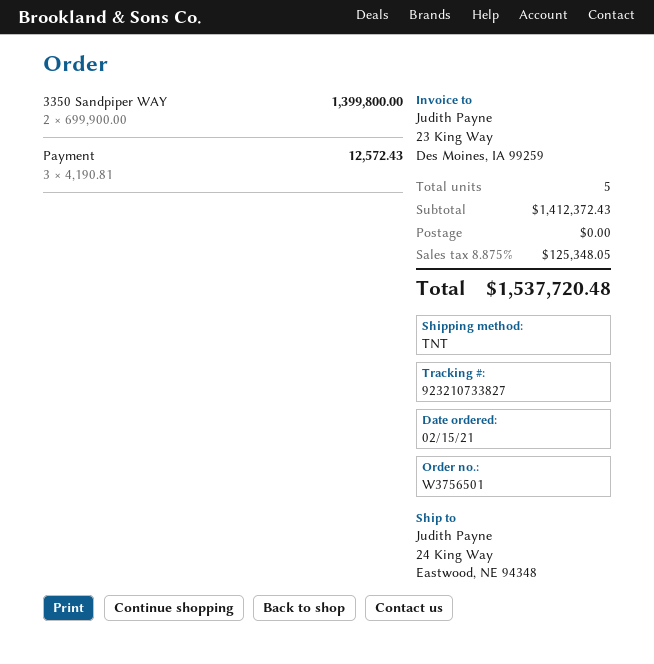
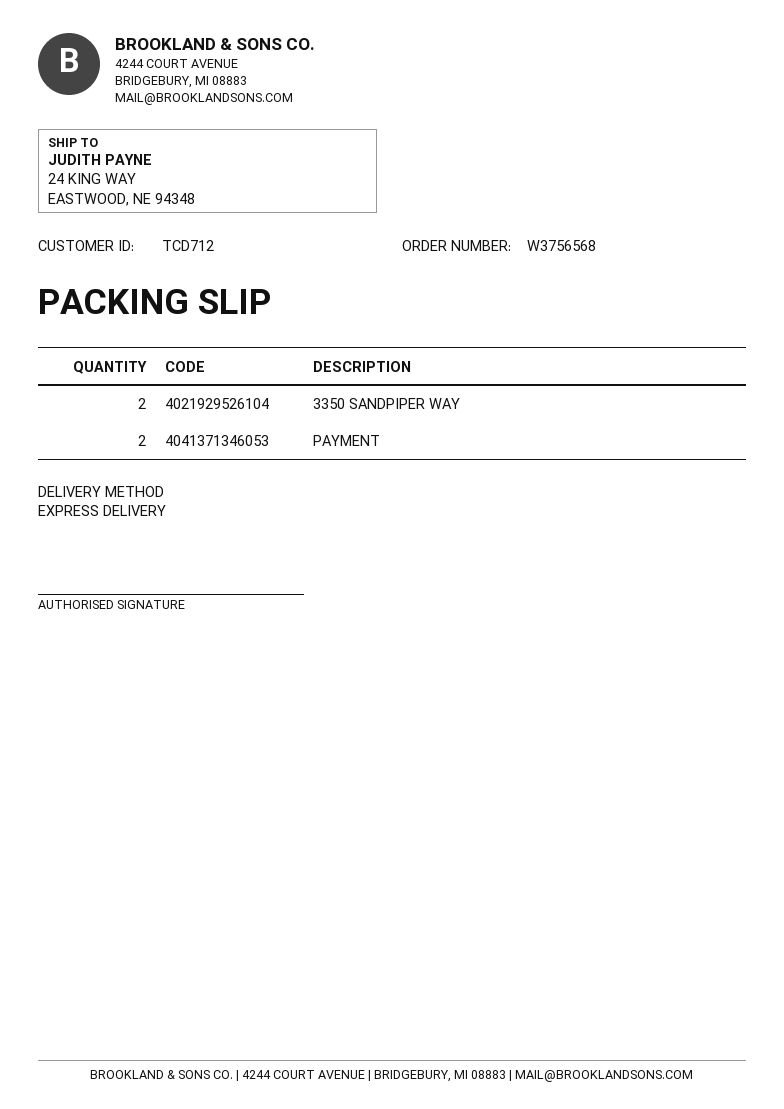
order number: W3756501 -> W3756568
shipping method: TNT -> express
Payment: 3 -> 2

